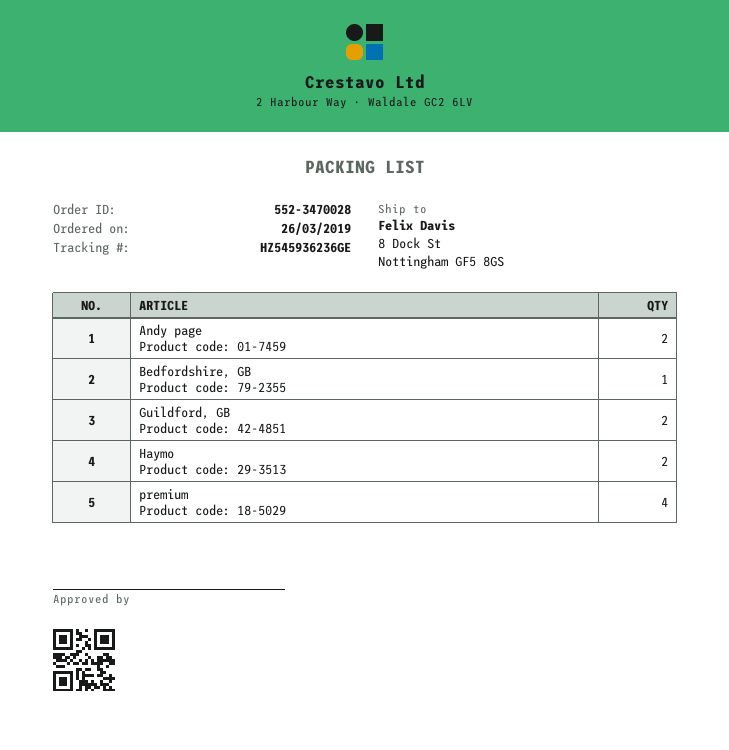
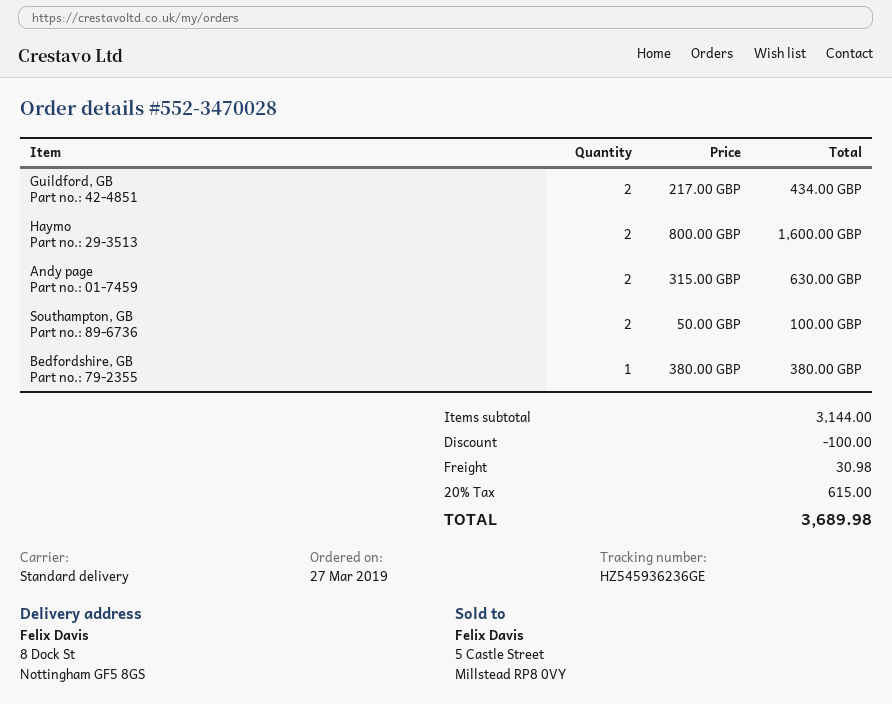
order date: 2019-03-26 -> 2019-03-27
premium: 4 -> none
Southampton, GB: none -> 2

